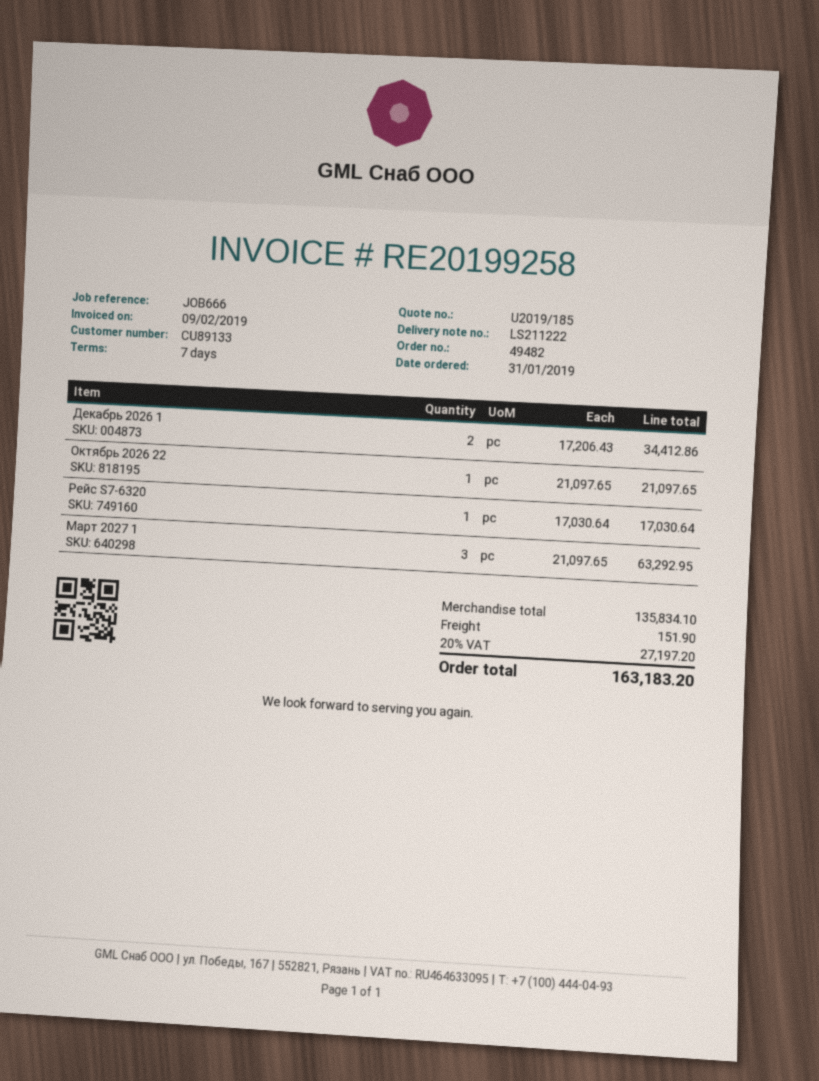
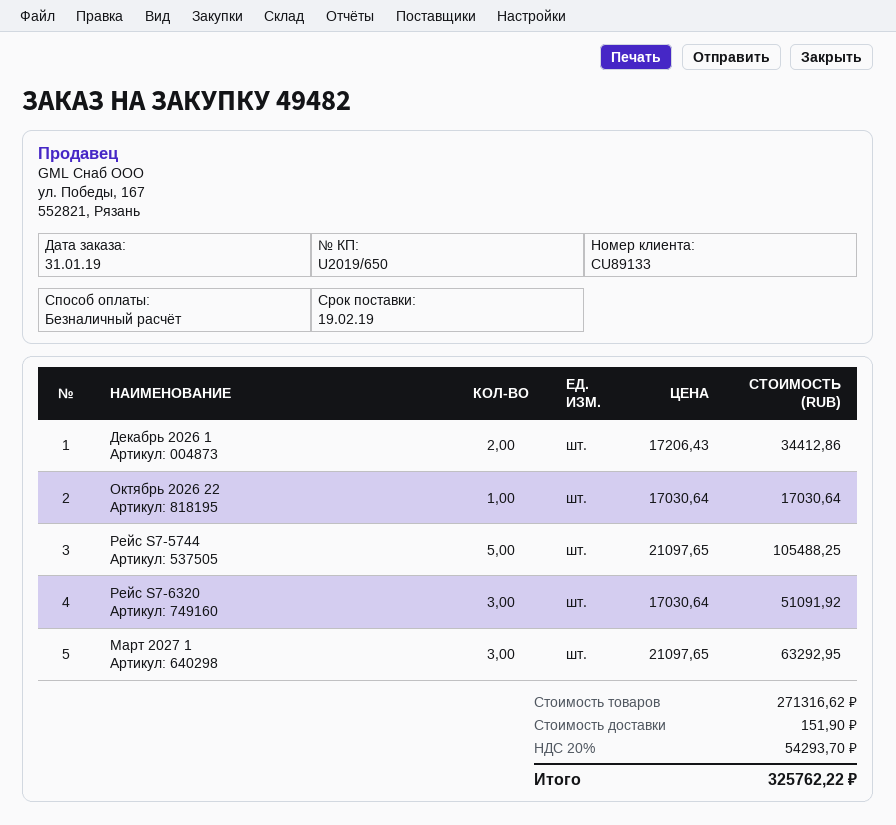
quote number: U2019/185 -> U2019/650
Октябрь 2026 22: 1 x 21097.65 = 21097.65 -> 1 x 17030.64 = 17030.64
Рейс S7-6320: 1 x 17030.64 = 17030.64 -> 3 x 17030.64 = 51091.92
Рейс S7-5744: none -> 5 x 21097.65 = 105488.25
subtotal: 135834.10 -> 271316.62
tax: 20% = 27197.20 -> 20% = 54293.70
total: 163183.20 -> 325762.22

